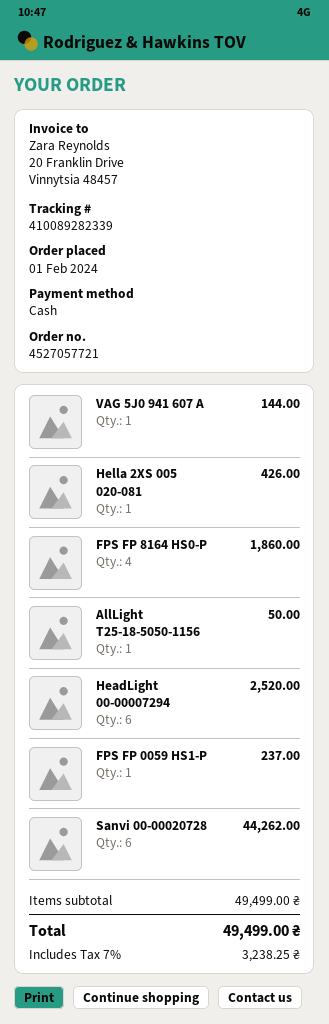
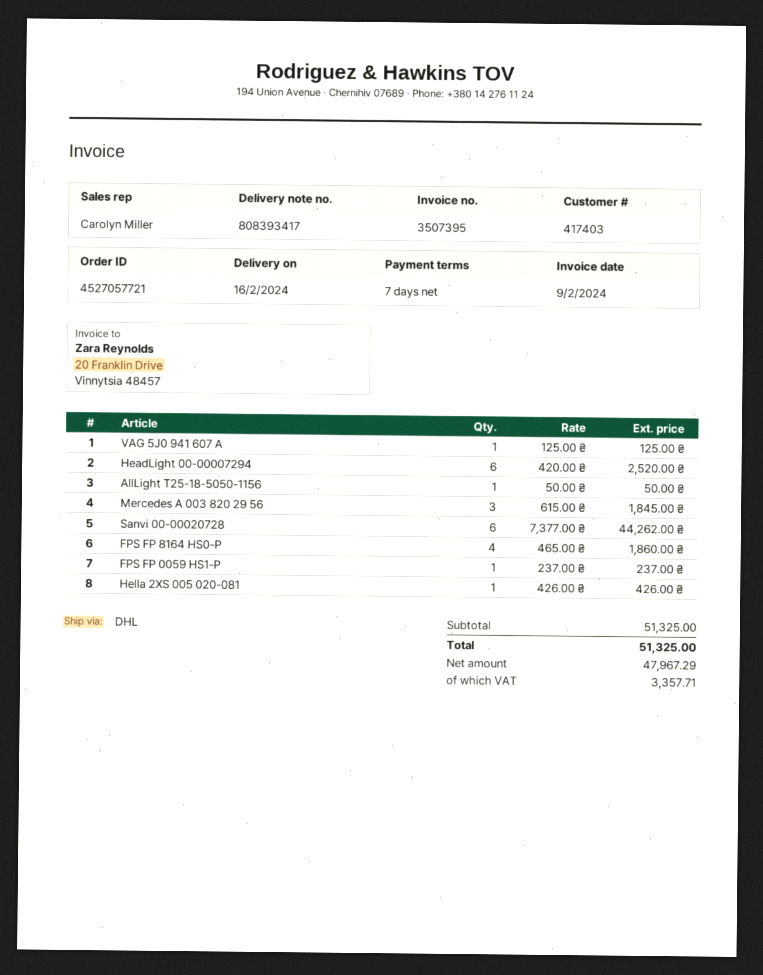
VAG 5J0 941 607 A: 1 for 144.00 -> 1 for 125.00
Mercedes A 003 820 29 56: none -> 3 for 1845.00
subtotal: 49499.00 -> 51325.00
tax: 3238.25 -> 3357.71
total: 49499.00 -> 51325.00

